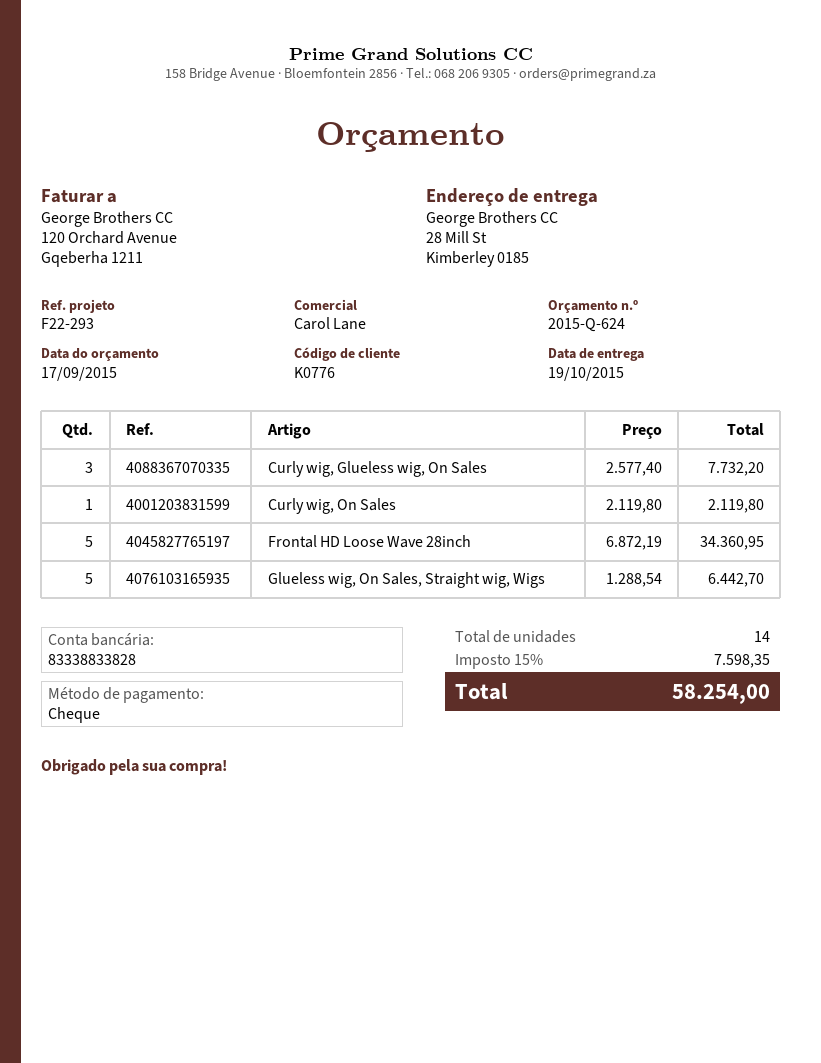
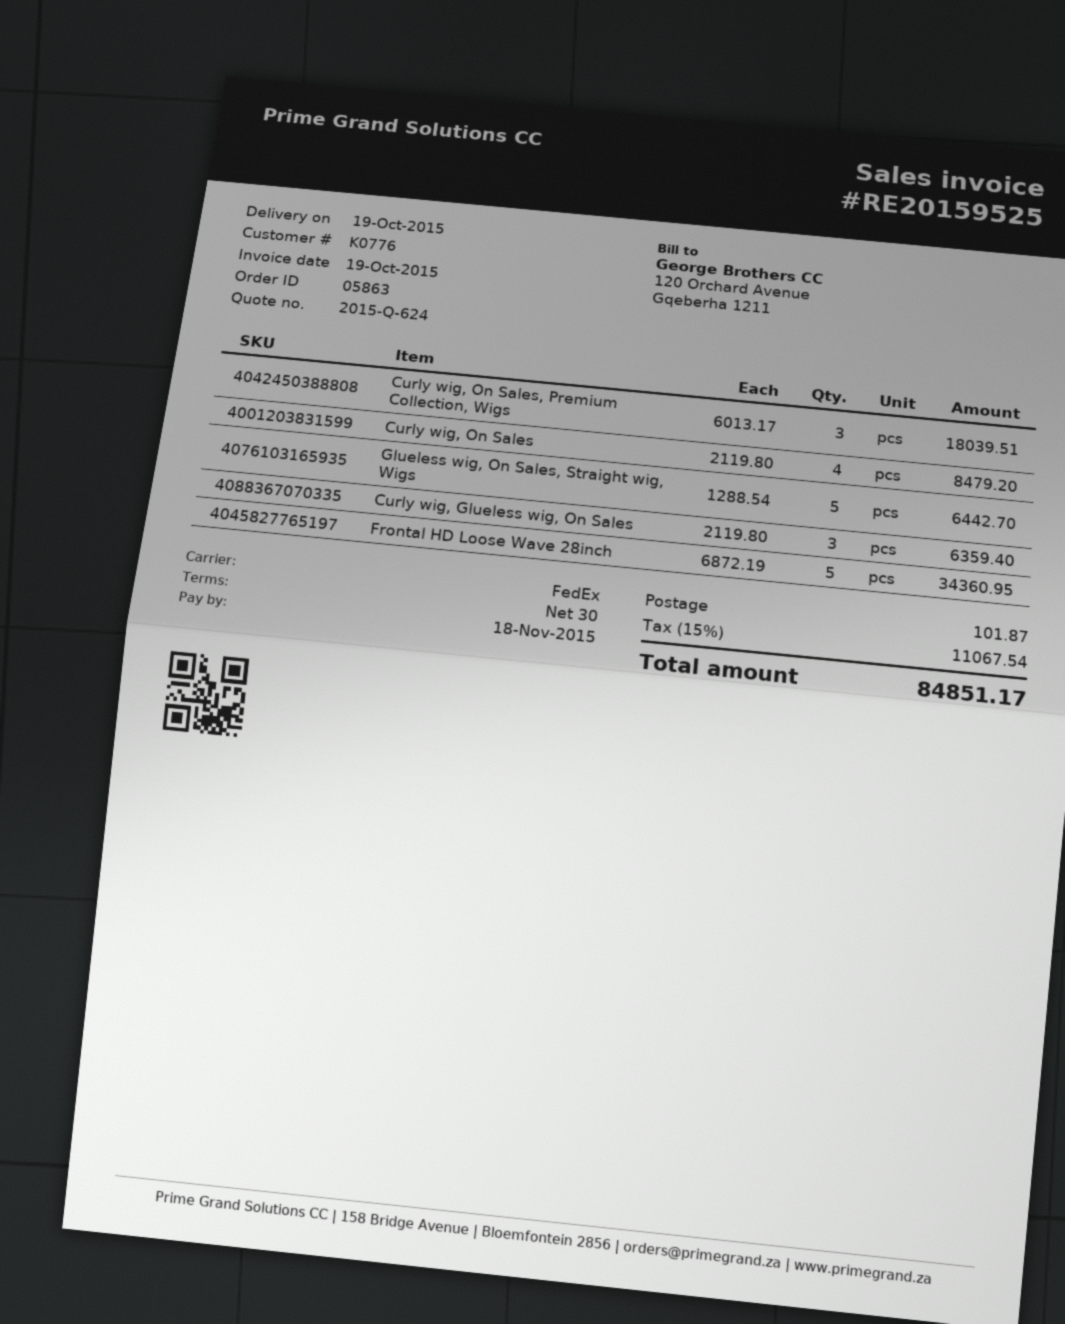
Curly wig, Glueless wig, On Sales: 3 x 2577.40 = 7732.20 -> 3 x 2119.80 = 6359.40
Curly wig, On Sales: 1 x 2119.80 = 2119.80 -> 4 x 2119.80 = 8479.20
Curly wig, On Sales, Premium Collection, Wigs: none -> 3 x 6013.17 = 18039.51
shipping: none -> 101.87
tax: 15% = 7598.35 -> 15% = 11067.54
total: 58254.00 -> 84851.17

